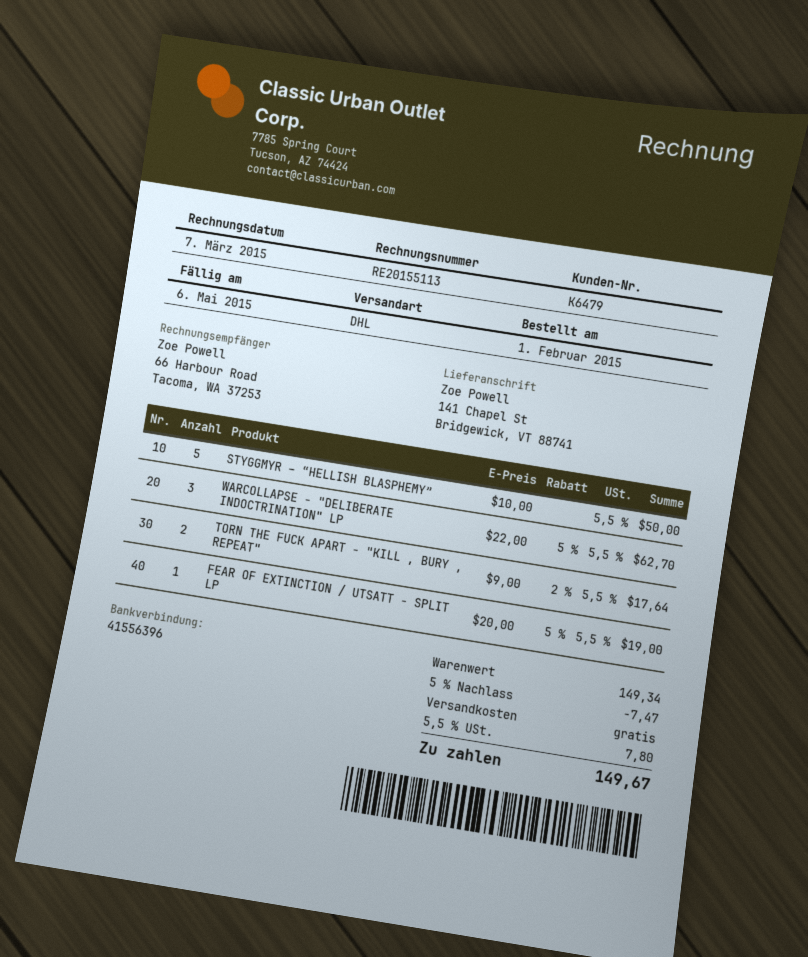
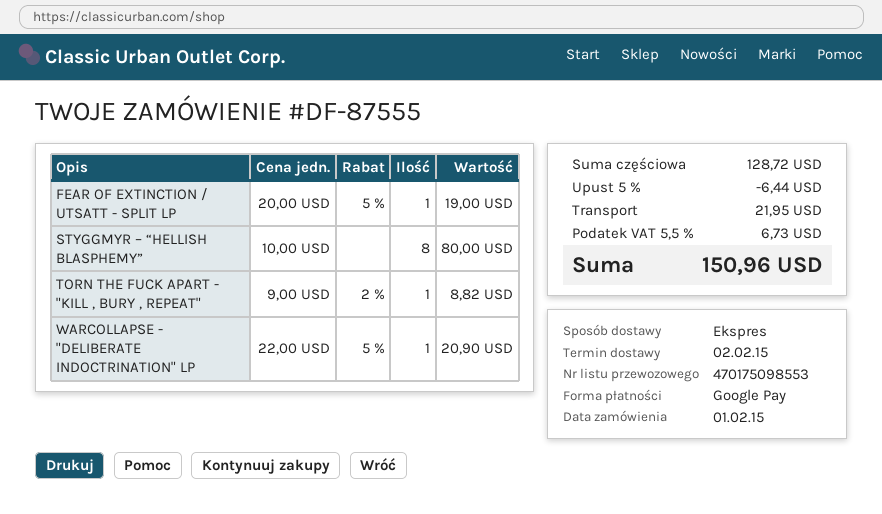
shipping method: DHL -> express
STYGGMYR – “HELLISH BLASPHEMY”: 5 x 10.00 = 50.00 -> 8 x 10.00 = 80.00
WARCOLLAPSE - "DELIBERATE INDOCTRINATION" LP: 3 x 22.00 - 5% = 62.70 -> 1 x 22.00 - 5% = 20.90
TORN THE FUCK APART - "KILL , BURY , REPEAT": 2 x 9.00 - 2% = 17.64 -> 1 x 9.00 - 2% = 8.82
subtotal: 149.34 -> 128.72
discount: 5% = 7.47 -> 5% = 6.44
shipping: 0.00 -> 21.95
tax: 5.5% = 7.80 -> 5.5% = 6.73
total: 149.67 -> 150.96

